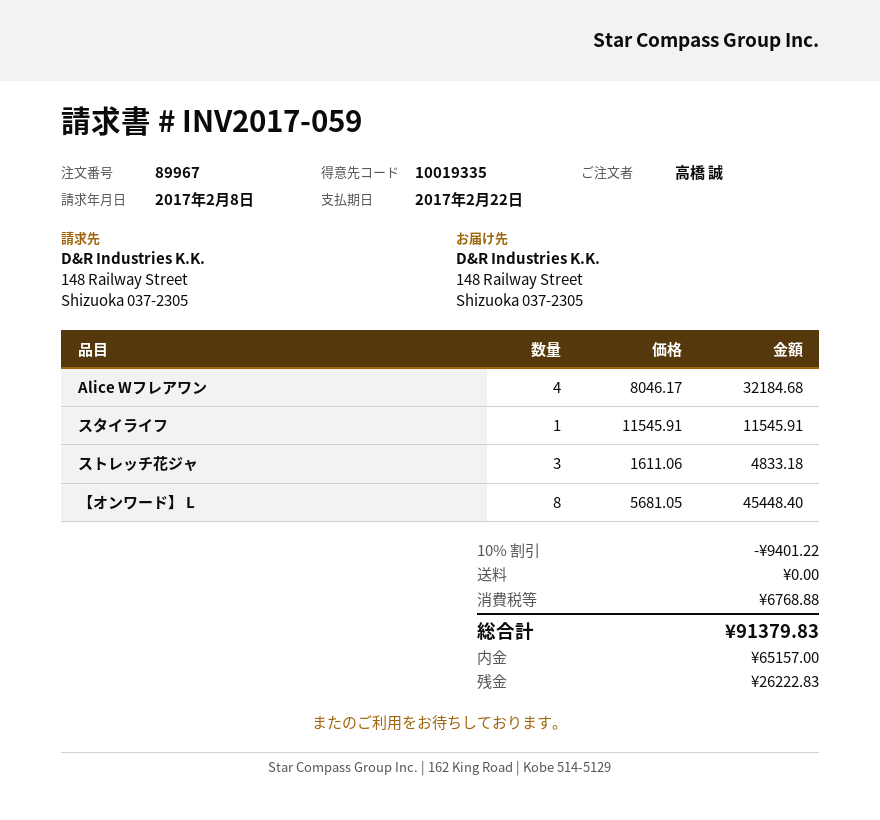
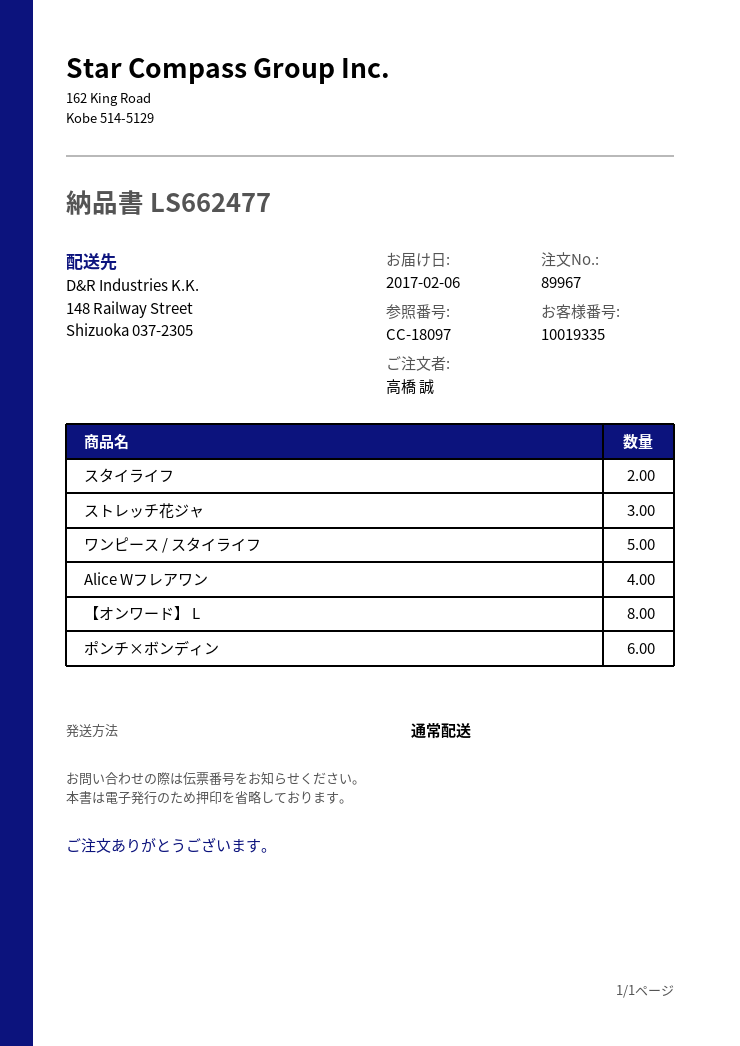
スタイライフ: 1 -> 2
ワンピース / スタイライフ: none -> 5
ポンチ×ボンディン: none -> 6

